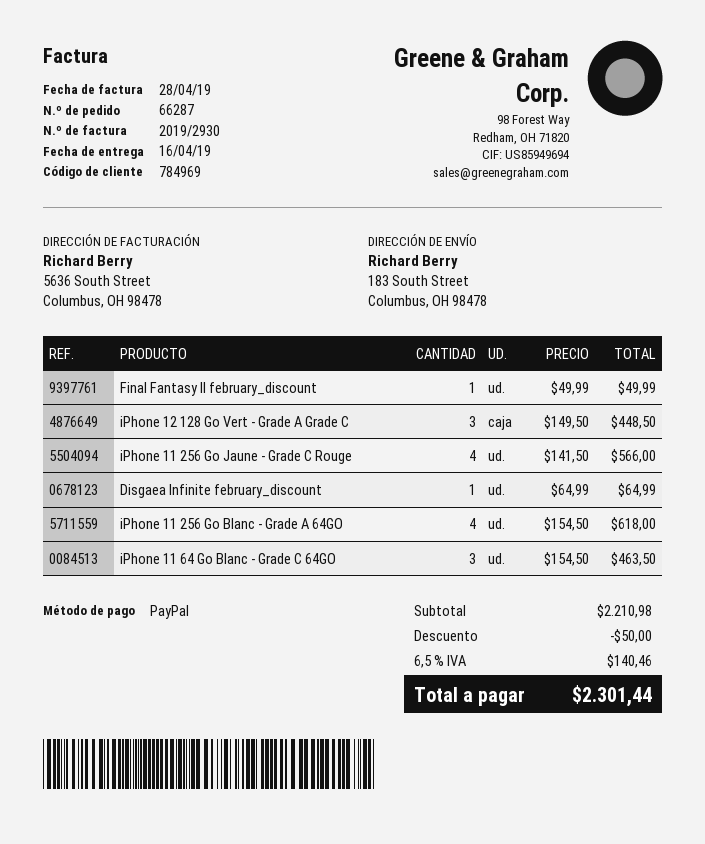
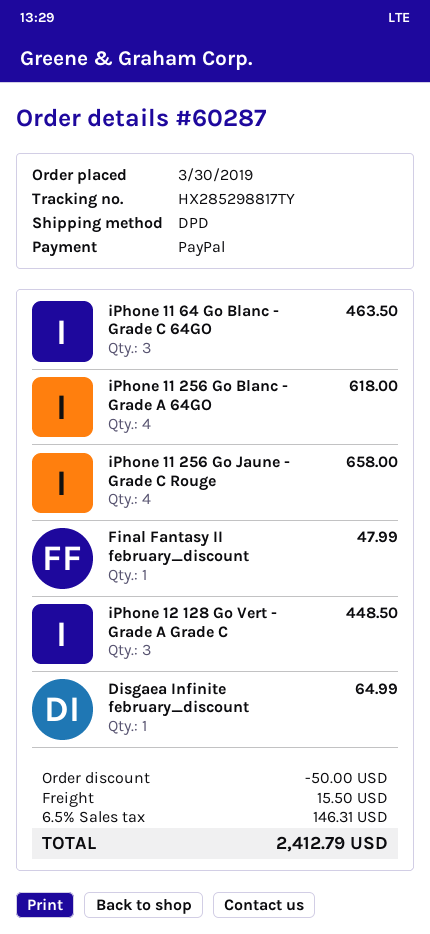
order number: 66287 -> 60287
Final Fantasy II february_discount: 1 for 49.99 -> 1 for 47.99
iPhone 11 256 Go Jaune - Grade C Rouge: 4 for 566.00 -> 4 for 658.00
shipping: none -> 15.50
tax: 6.5% = 140.46 -> 6.5% = 146.31
total: 2301.44 -> 2412.79

